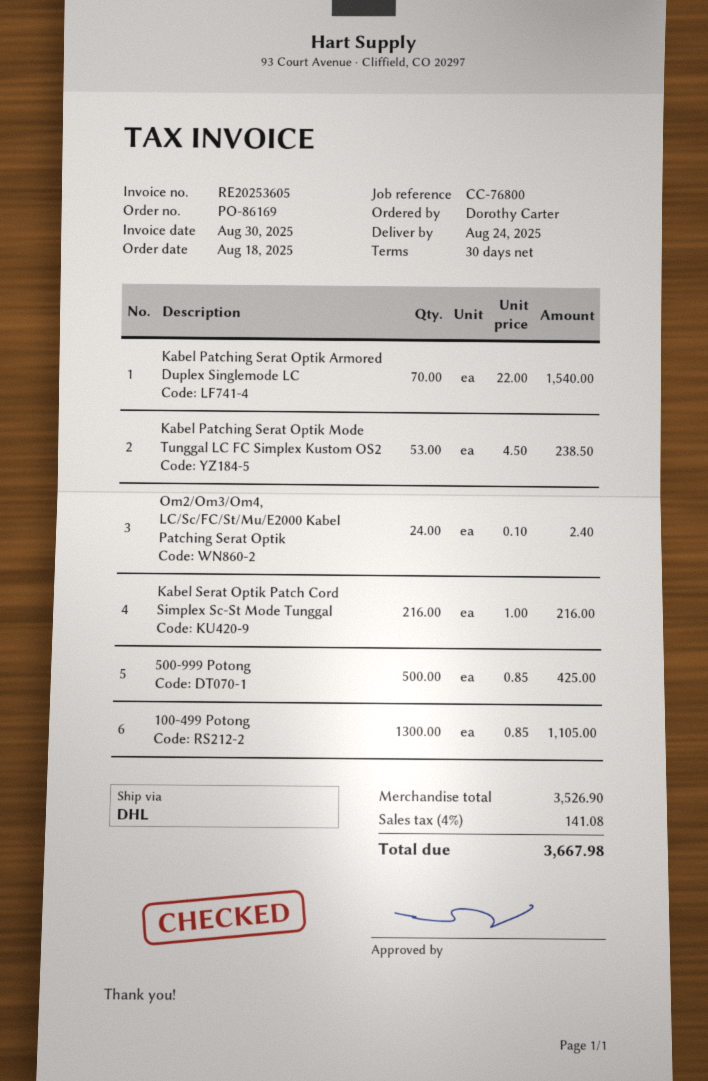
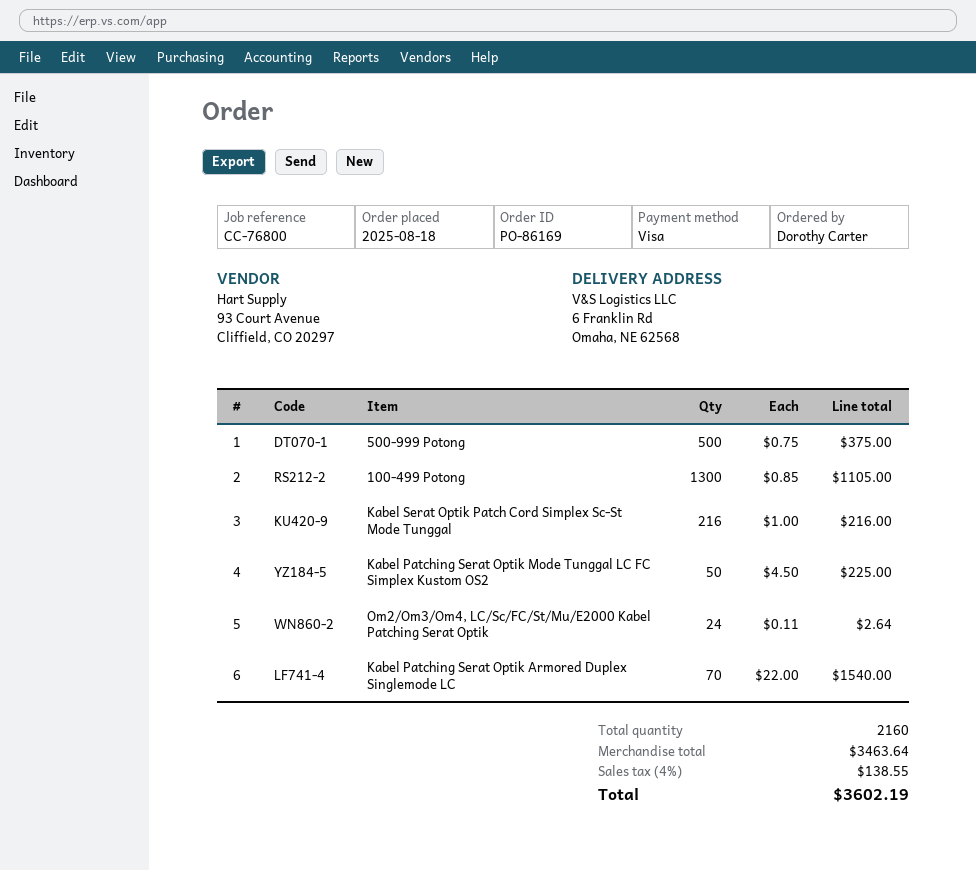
Kabel Patching Serat Optik Mode Tunggal LC FC Simplex Kustom OS2: 53 x 4.50 = 238.50 -> 50 x 4.50 = 225.00
Om2/Om3/Om4, LC/Sc/FC/St/Mu/E2000 Kabel Patching Serat Optik: 24 x 0.10 = 2.40 -> 24 x 0.11 = 2.64
500-999 Potong: 500 x 0.85 = 425.00 -> 500 x 0.75 = 375.00
subtotal: 3526.90 -> 3463.64
tax: 4% = 141.08 -> 4% = 138.55
total: 3667.98 -> 3602.19

